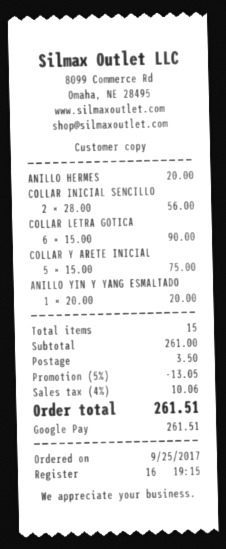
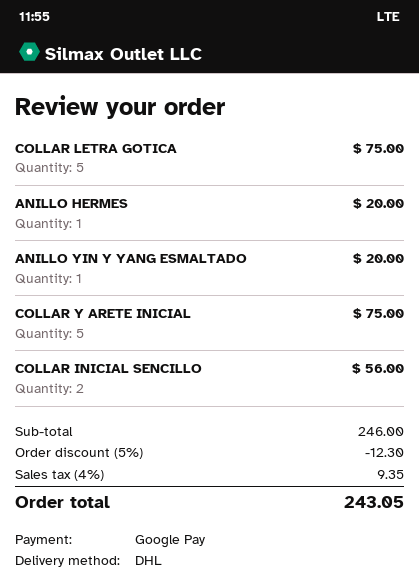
COLLAR LETRA GOTICA: 6 for 90.00 -> 5 for 75.00
subtotal: 261.00 -> 246.00
discount: 5% = 13.05 -> 5% = 12.30
shipping: 3.50 -> none
tax: 4% = 10.06 -> 4% = 9.35
total: 261.51 -> 243.05

